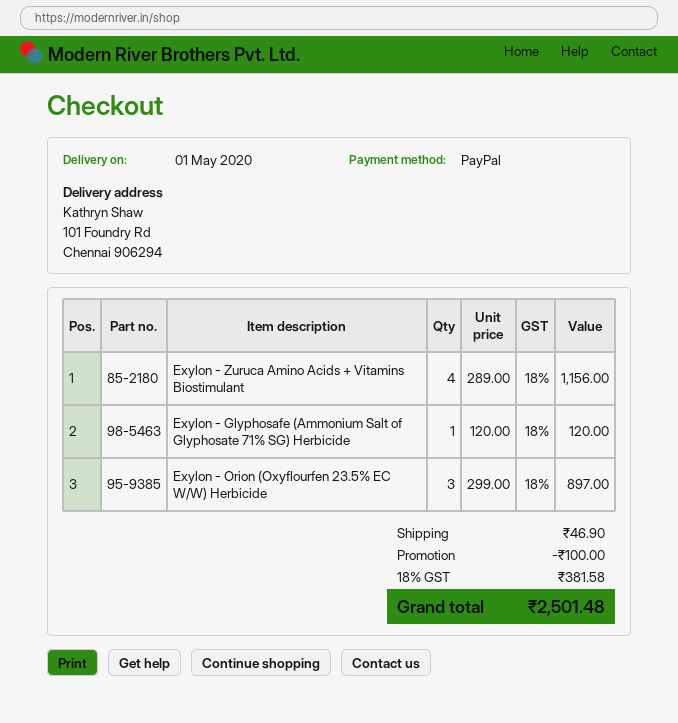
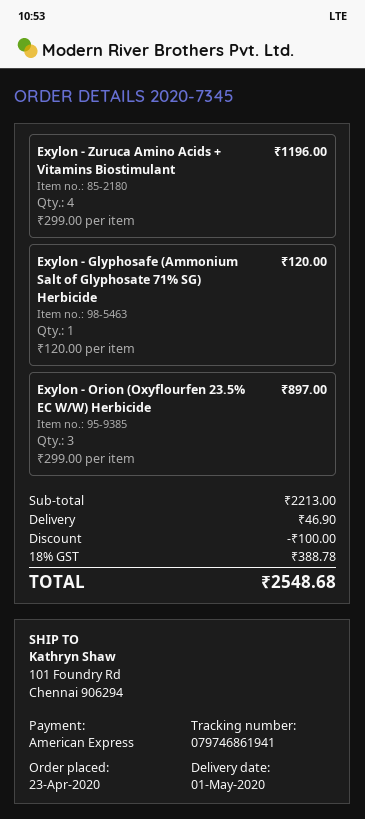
payment method: PayPal -> American Express
Exylon - Zuruca Amino Acids + Vitamins Biostimulant: 4 x 289.00 = 1156.00 -> 4 x 299.00 = 1196.00
tax: 18% = 381.58 -> 18% = 388.78
total: 2501.48 -> 2548.68

